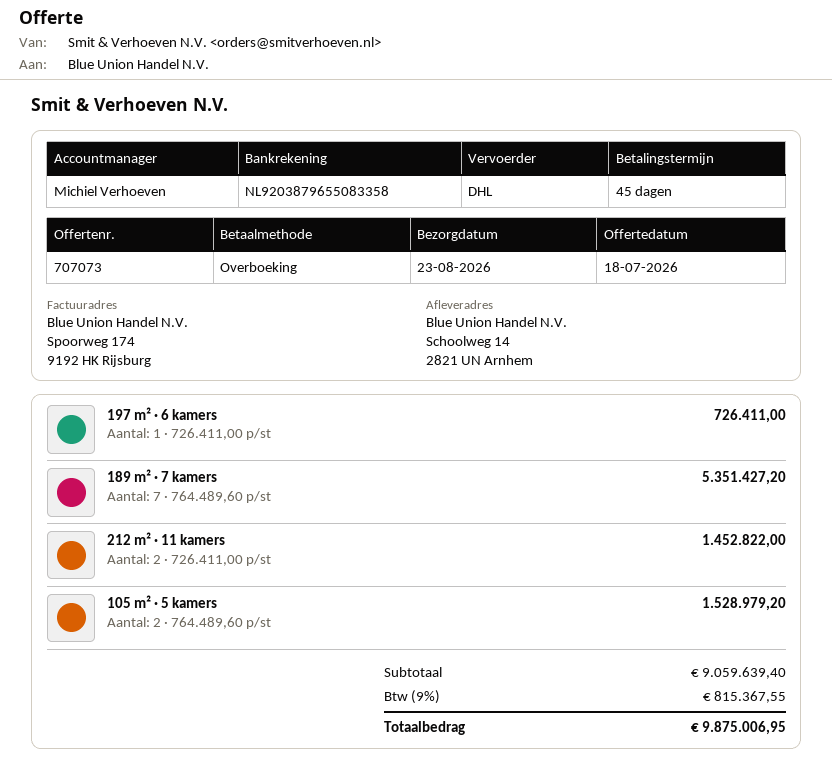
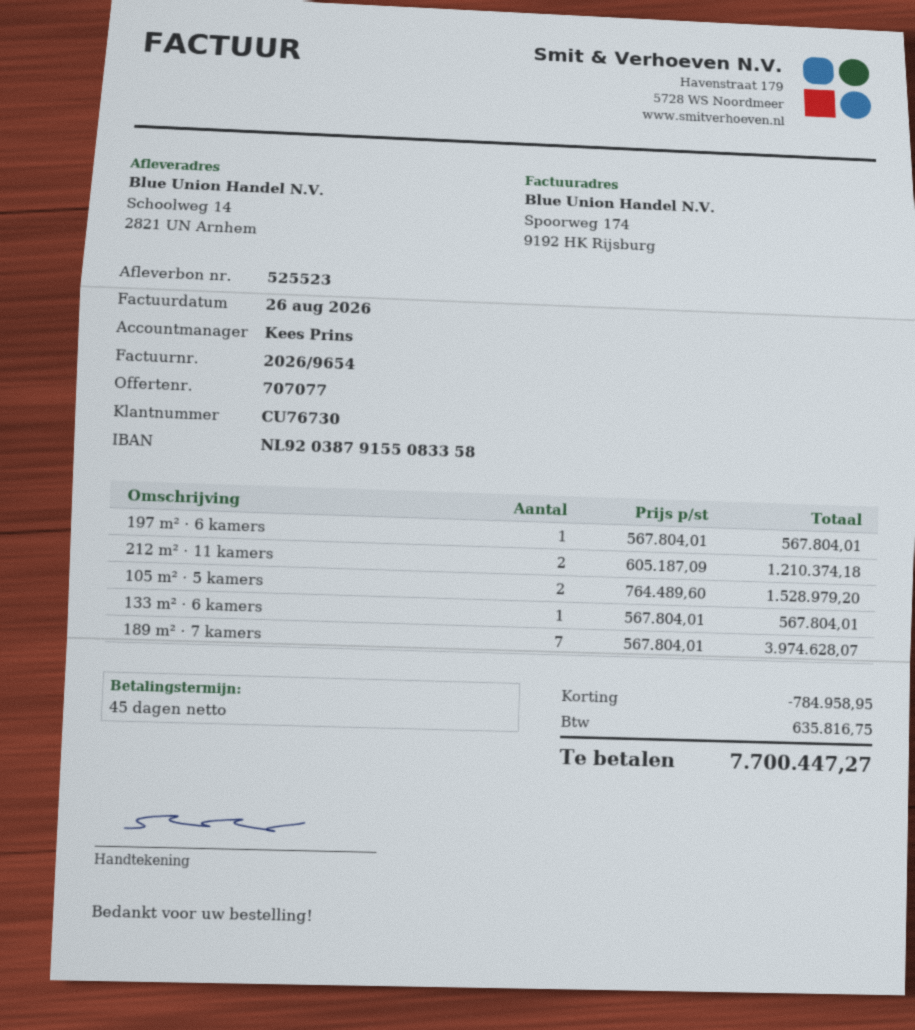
quote number: 707073 -> 707077
sales rep: Michiel Verhoeven -> Kees Prins
bank account: NL9203879655083358 -> NL9203879155083358
197 m² · 6 kamers: 1 x 726411.00 = 726411.00 -> 1 x 567804.01 = 567804.01
189 m² · 7 kamers: 7 x 764489.60 = 5351427.20 -> 7 x 567804.01 = 3974628.07
212 m² · 11 kamers: 2 x 726411.00 = 1452822.00 -> 2 x 605187.09 = 1210374.18
133 m² · 6 kamers: none -> 1 x 567804.01 = 567804.01
discount: none -> 784958.95
tax: 815367.55 -> 635816.75
total: 9875006.95 -> 7700447.27

